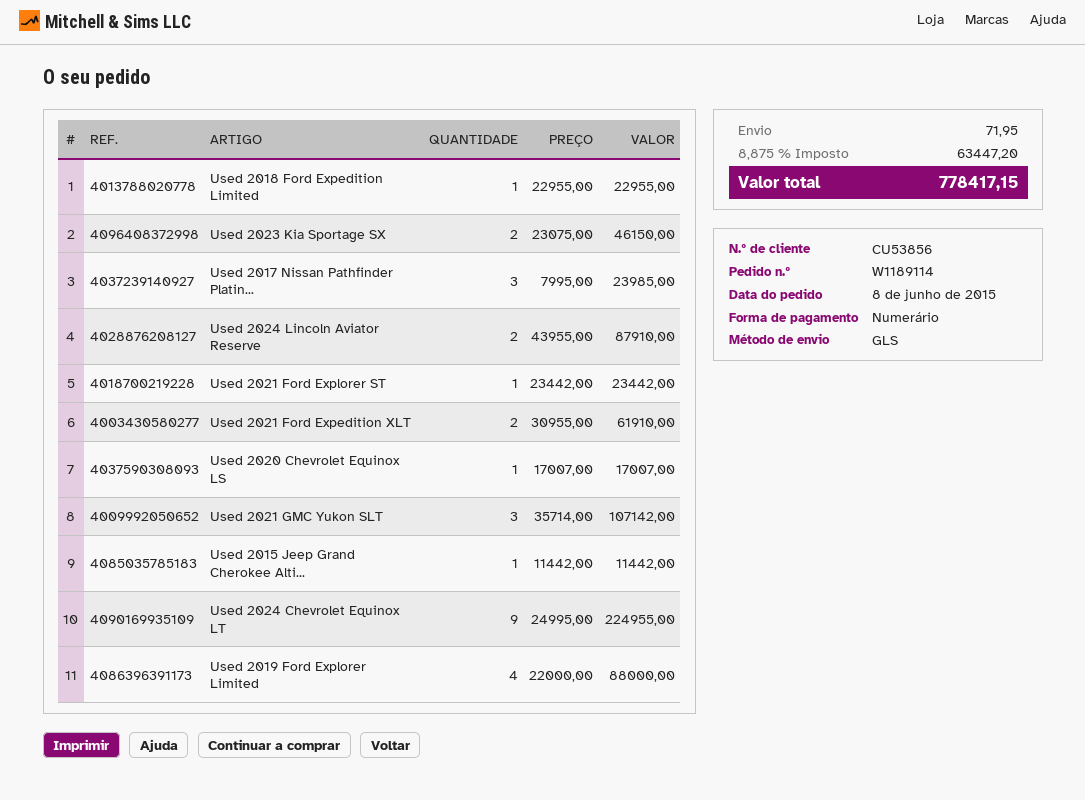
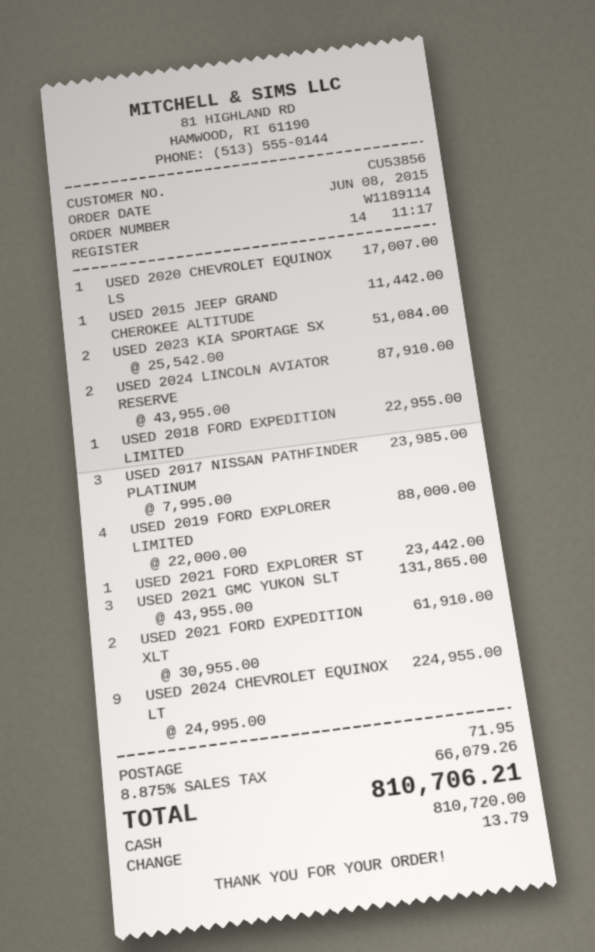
Used 2023 Kia Sportage SX: 2 x 23075.00 = 46150.00 -> 2 x 25542.00 = 51084.00
Used 2021 GMC Yukon SLT: 3 x 35714.00 = 107142.00 -> 3 x 43955.00 = 131865.00
tax: 8.875% = 63447.20 -> 8.875% = 66079.26
total: 778417.15 -> 810706.21

